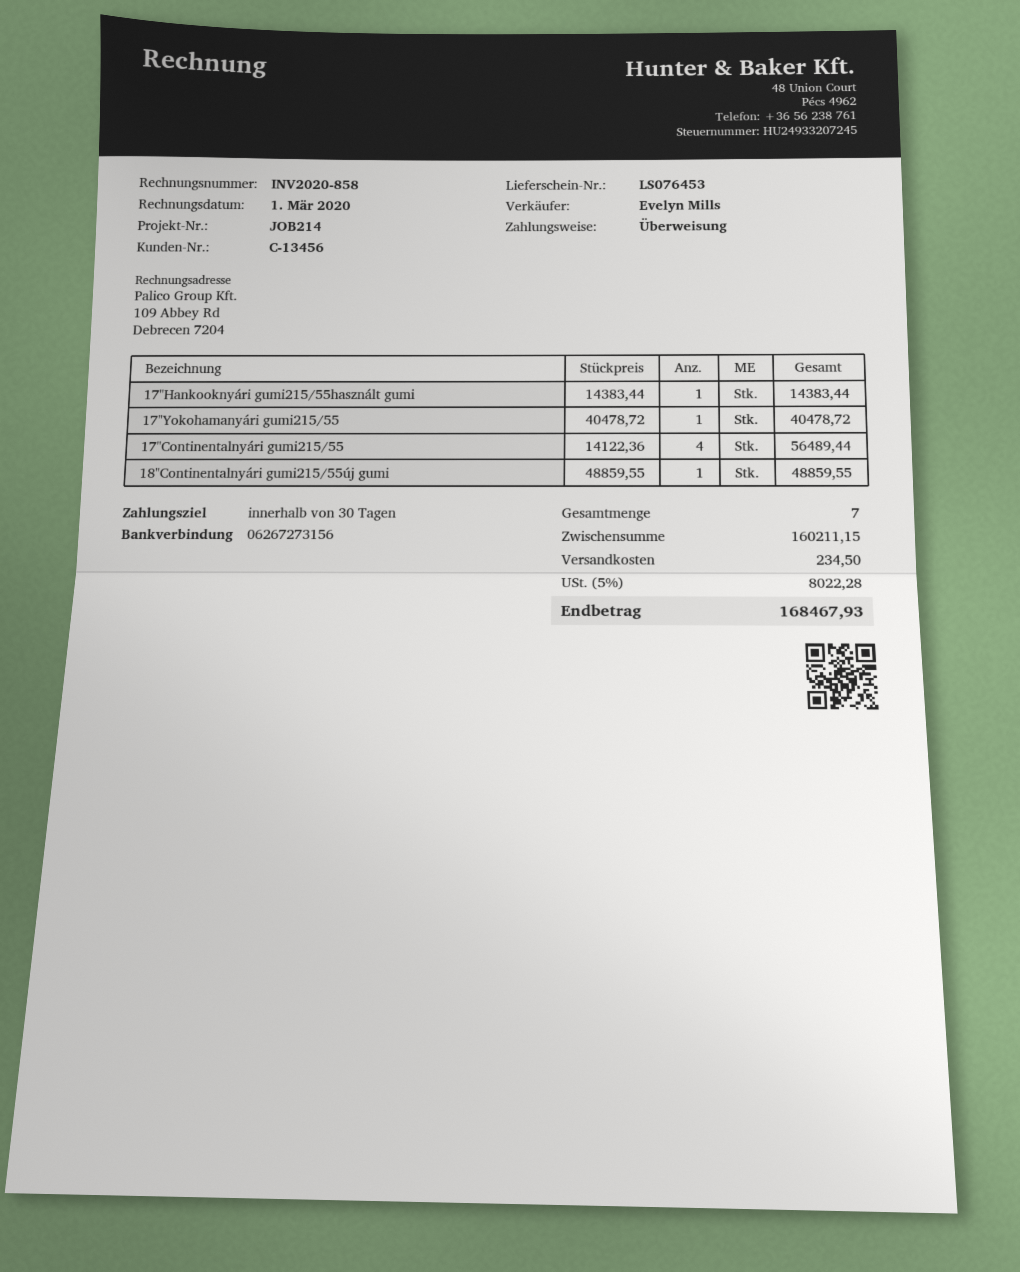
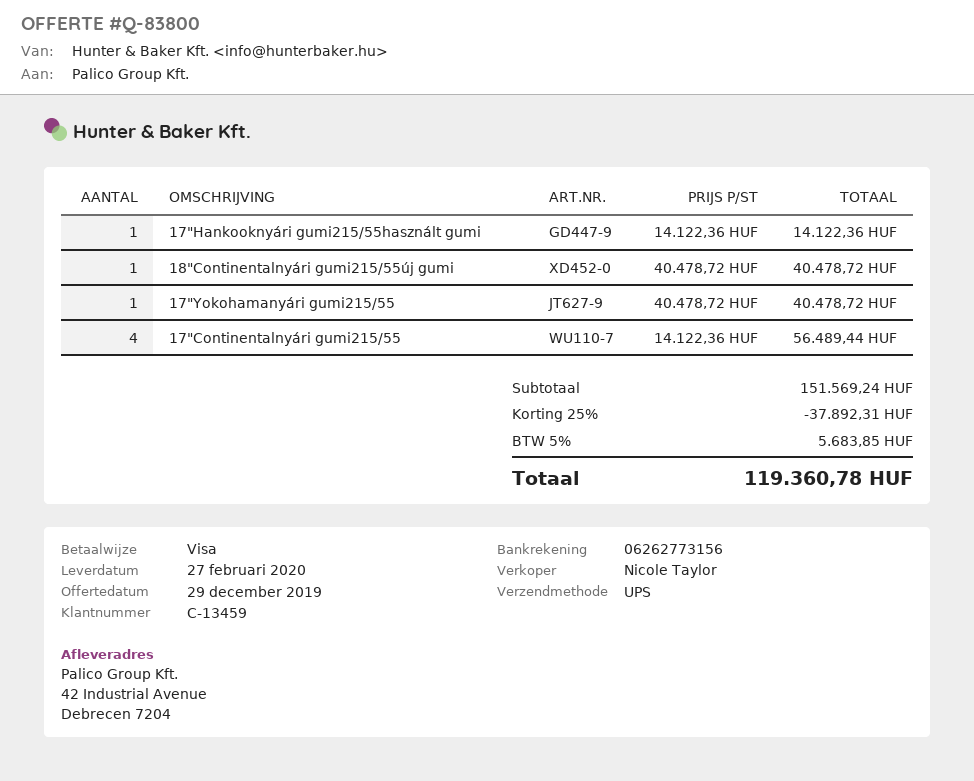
customer number: C-13456 -> C-13459
sales rep: Evelyn Mills -> Nicole Taylor
payment method: bank transfer -> Visa
bank account: 06267273156 -> 06262773156
17"Hankooknyári gumi215/55használt gumi: 1 x 14383.44 = 14383.44 -> 1 x 14122.36 = 14122.36
18"Continentalnyári gumi215/55új gumi: 1 x 48859.55 = 48859.55 -> 1 x 40478.72 = 40478.72
subtotal: 160211.15 -> 151569.24
discount: none -> 25% = 37892.31
shipping: 234.50 -> none
tax: 5% = 8022.28 -> 5% = 5683.85
total: 168467.93 -> 119360.78

